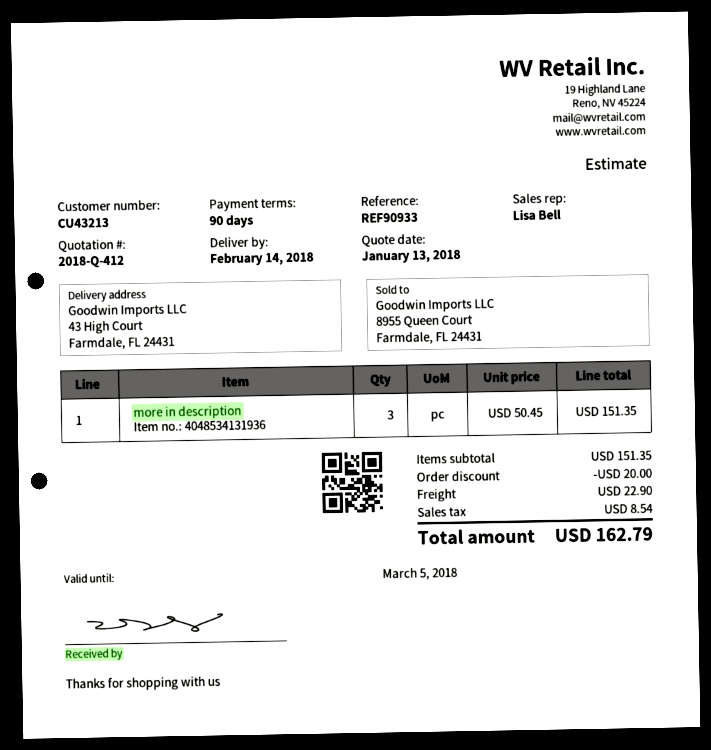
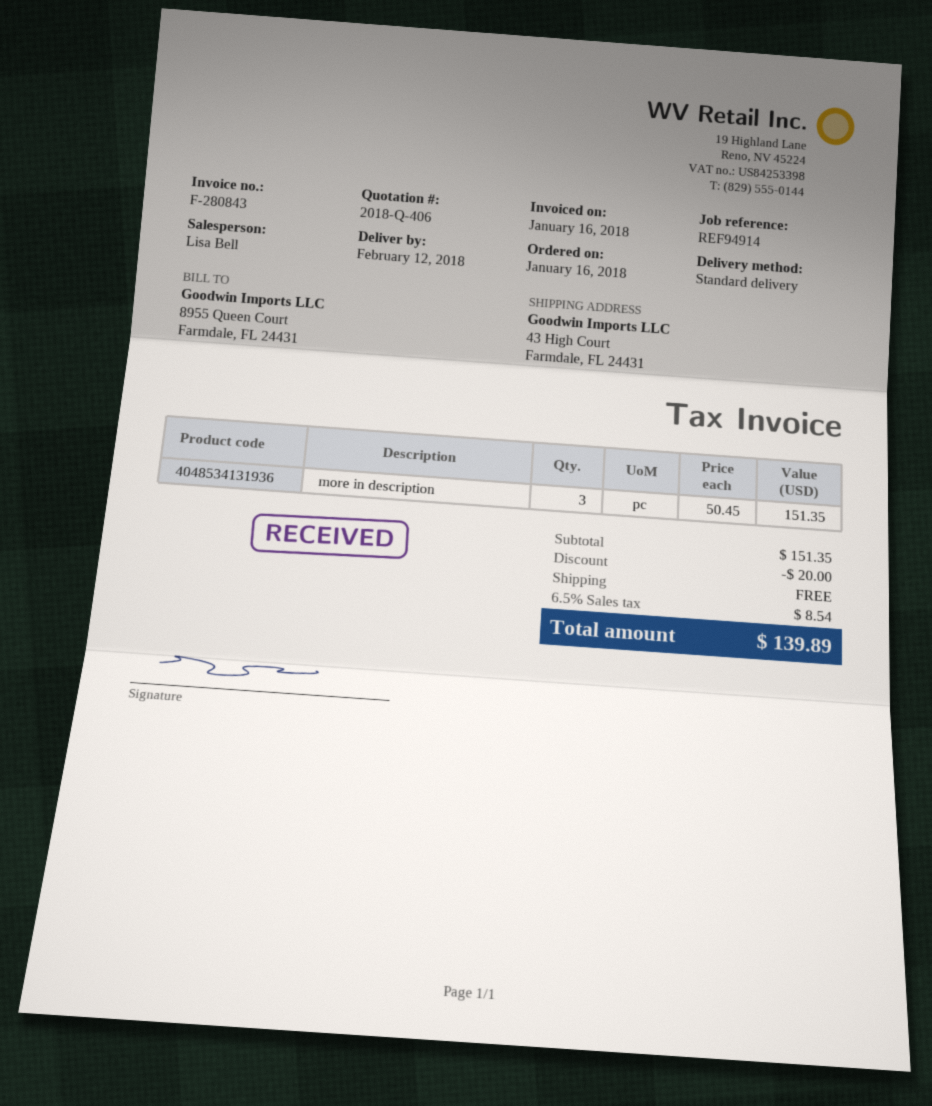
quote number: 2018-Q-412 -> 2018-Q-406
delivery date: 2018-02-14 -> 2018-02-12
reference: REF90933 -> REF94914
shipping: 22.90 -> 0.00
total: 162.79 -> 139.89

